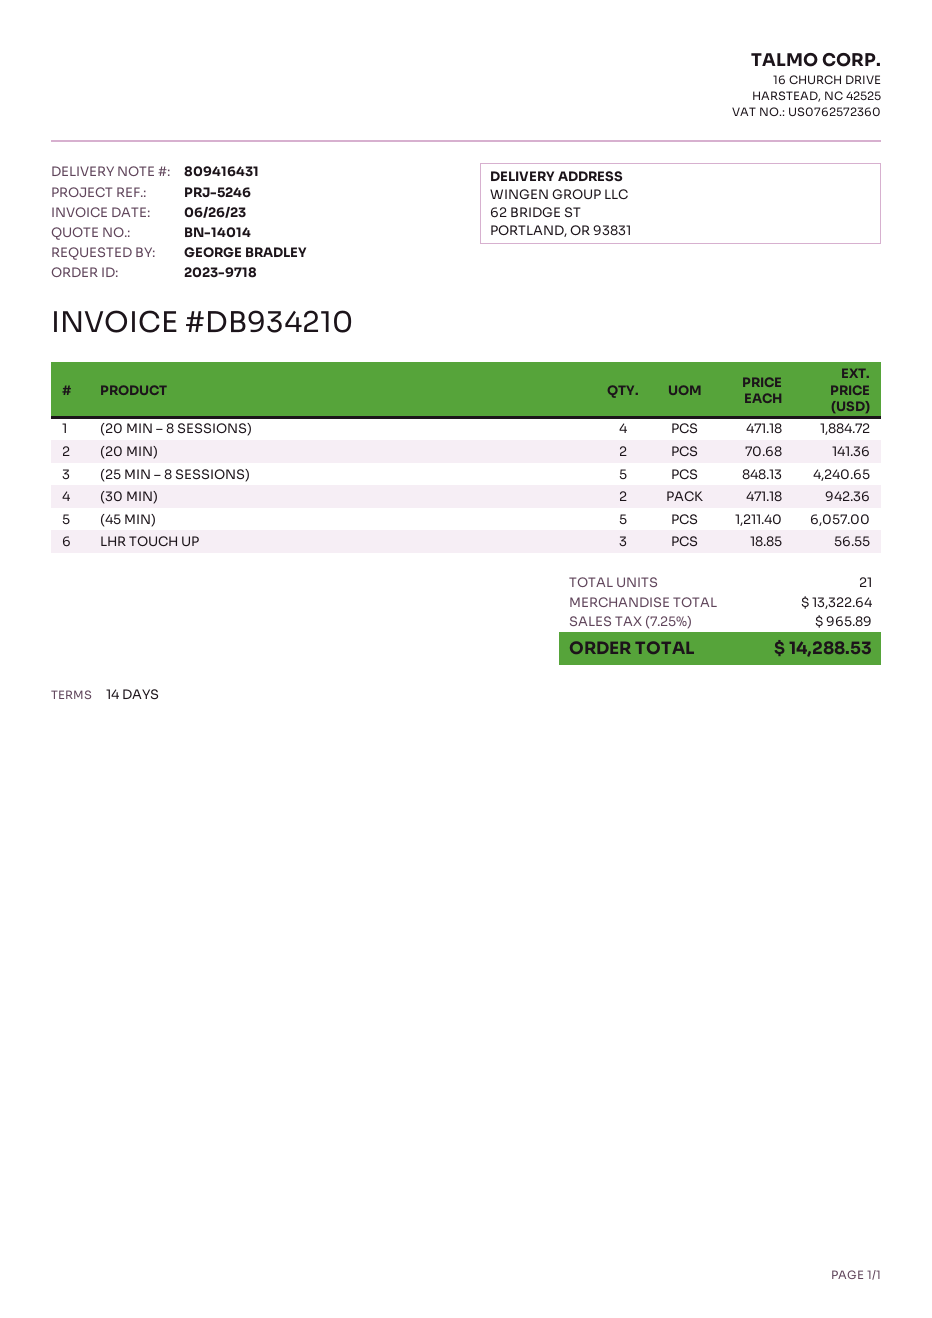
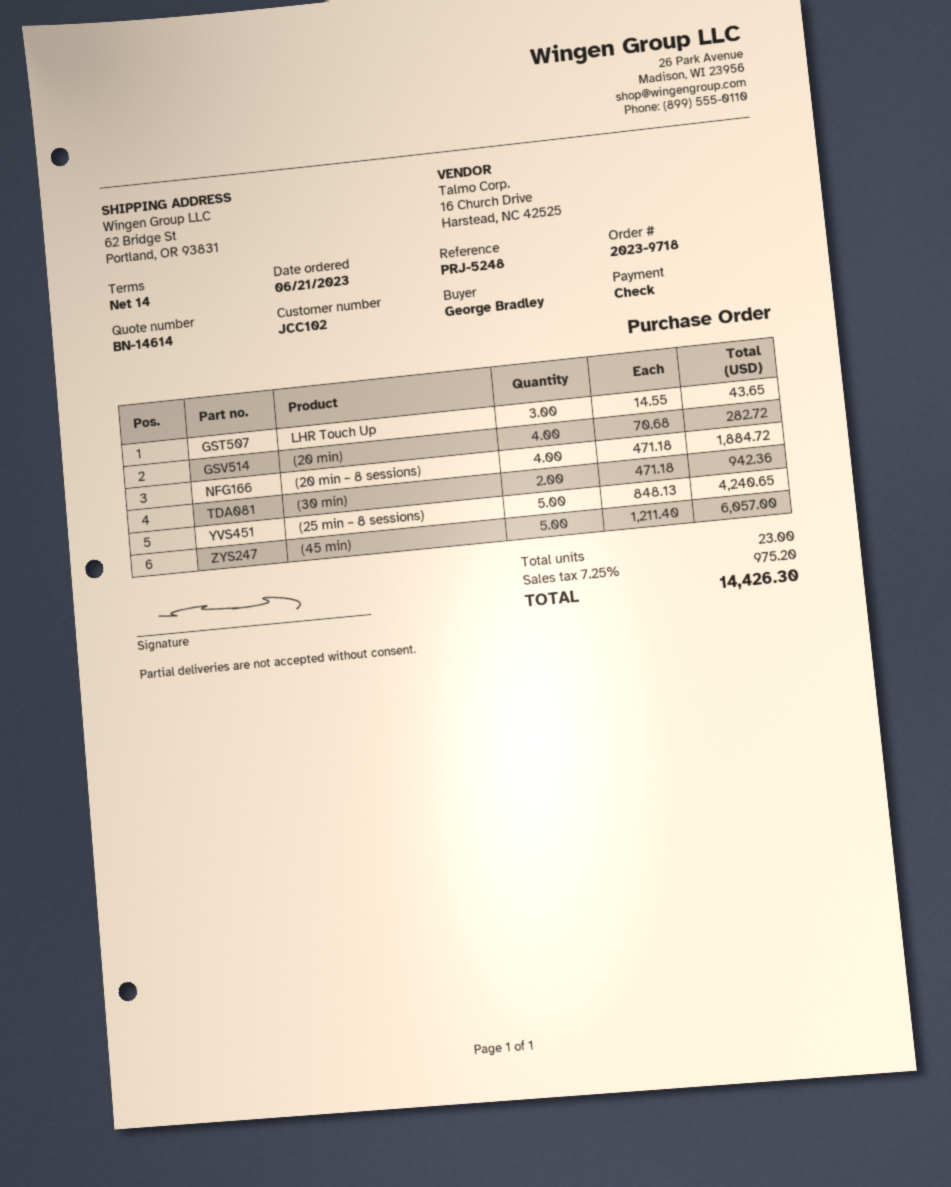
quote number: BN-14014 -> BN-14614
reference: PRJ-5246 -> PRJ-5248
(20 MIN): 2 x 70.68 = 141.36 -> 4 x 70.68 = 282.72
LHR TOUCH UP: 3 x 18.85 = 56.55 -> 3 x 14.55 = 43.65
total quantity: 21 -> 23
tax: 7.25% = 965.89 -> 7.25% = 975.20
total: 14288.53 -> 14426.30

